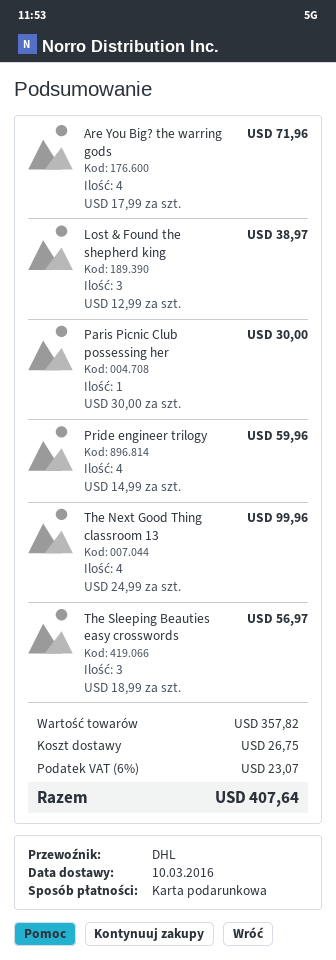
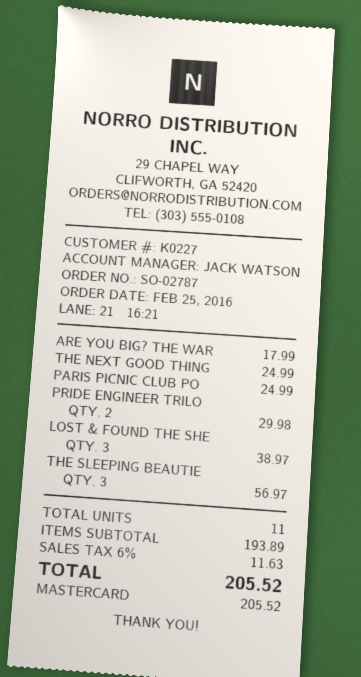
payment method: gift card -> Mastercard
Are You Big? the warring gods: 4 for 71.96 -> 1 for 17.99
Paris Picnic Club possessing her: 1 for 30.00 -> 1 for 24.99
Pride engineer trilogy: 4 for 59.96 -> 2 for 29.98
The Next Good Thing classroom 13: 4 for 99.96 -> 1 for 24.99
subtotal: 357.82 -> 193.89
shipping: 26.75 -> none
tax: 6% = 23.07 -> 6% = 11.63
total: 407.64 -> 205.52

